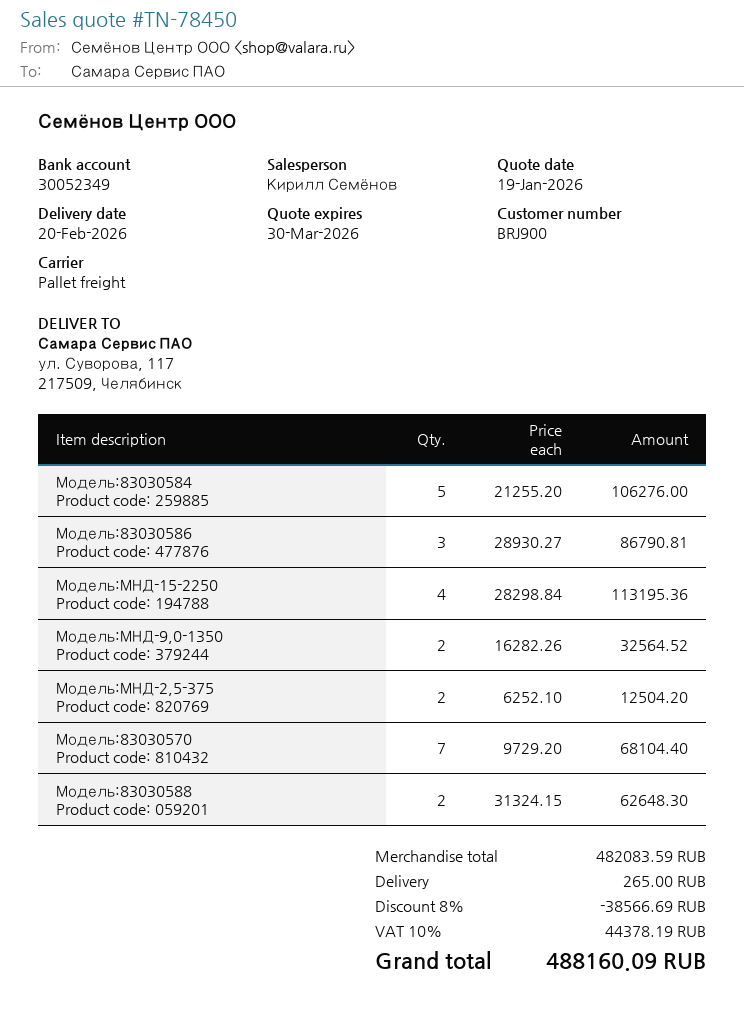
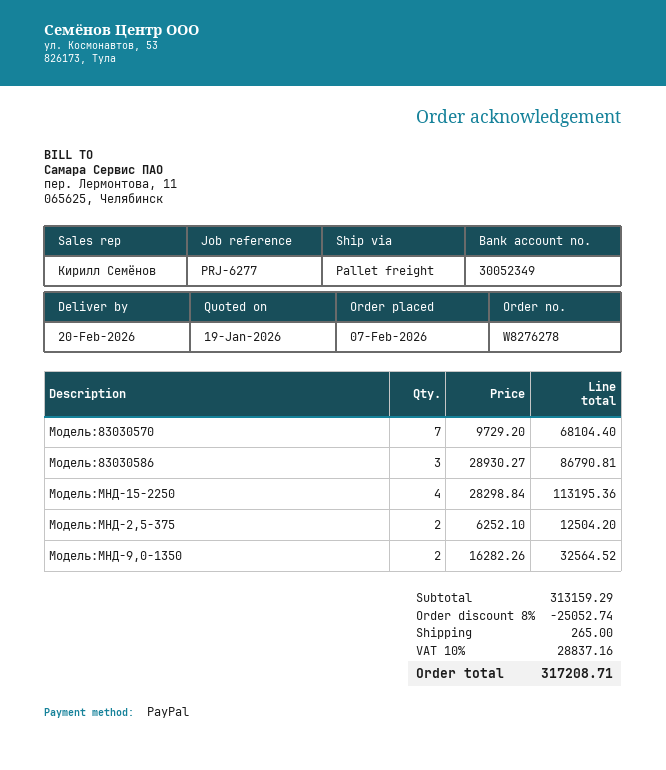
Модель:83030584: 5 x 21255.20 = 106276.00 -> none
Модель:83030588: 2 x 31324.15 = 62648.30 -> none
subtotal: 482083.59 -> 313159.29
discount: 8% = 38566.69 -> 8% = 25052.74
tax: 10% = 44378.19 -> 10% = 28837.16
total: 488160.09 -> 317208.71

